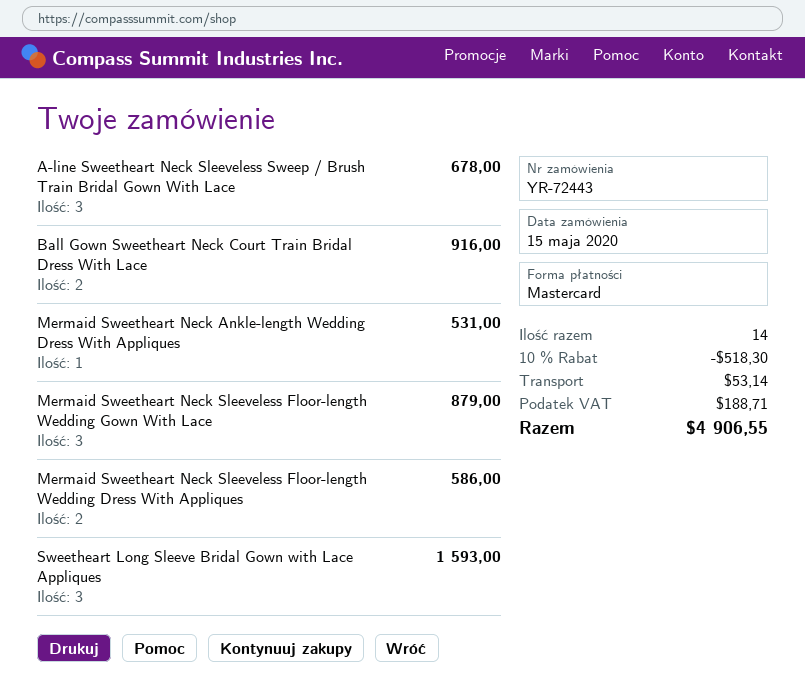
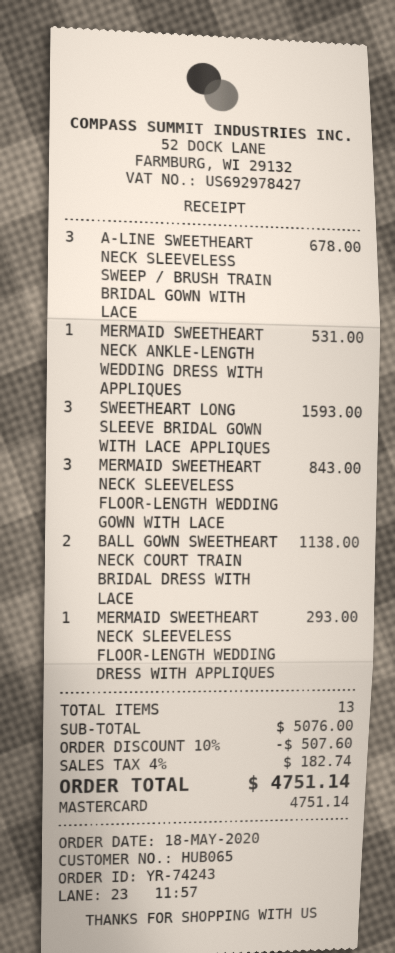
order number: YR-72443 -> YR-74243
order date: 2020-05-15 -> 2020-05-18
Ball Gown Sweetheart Neck Court Train Bridal Dress With Lace: 2 for 916.00 -> 2 for 1138.00
Mermaid Sweetheart Neck Sleeveless Floor-length Wedding Gown With Lace: 3 for 879.00 -> 3 for 843.00
Mermaid Sweetheart Neck Sleeveless Floor-length Wedding Dress With Appliques: 2 for 586.00 -> 1 for 293.00
total quantity: 14 -> 13
discount: 10% = 518.30 -> 10% = 507.60
shipping: 53.14 -> none
tax: 188.71 -> 182.74
total: 4906.55 -> 4751.14

